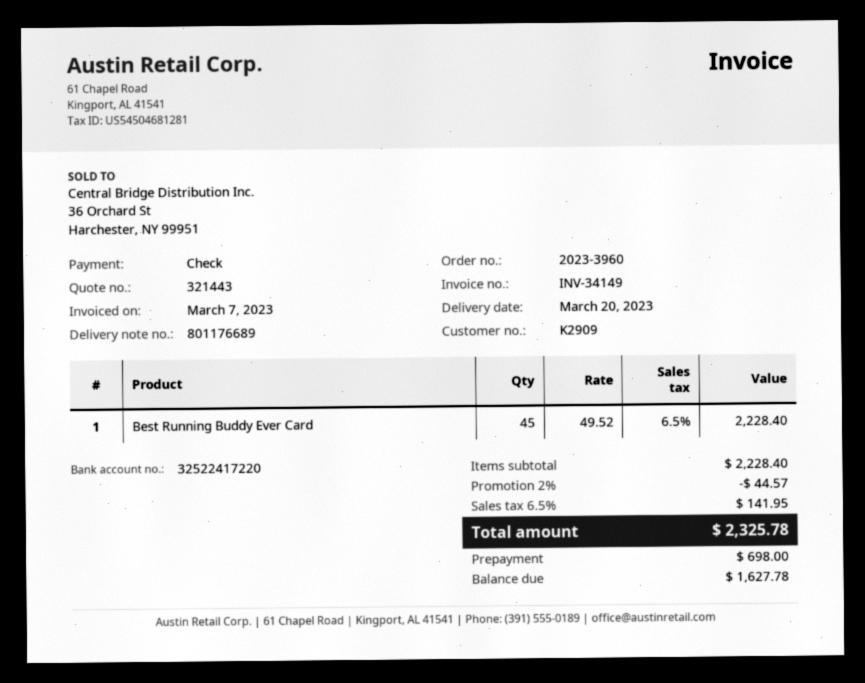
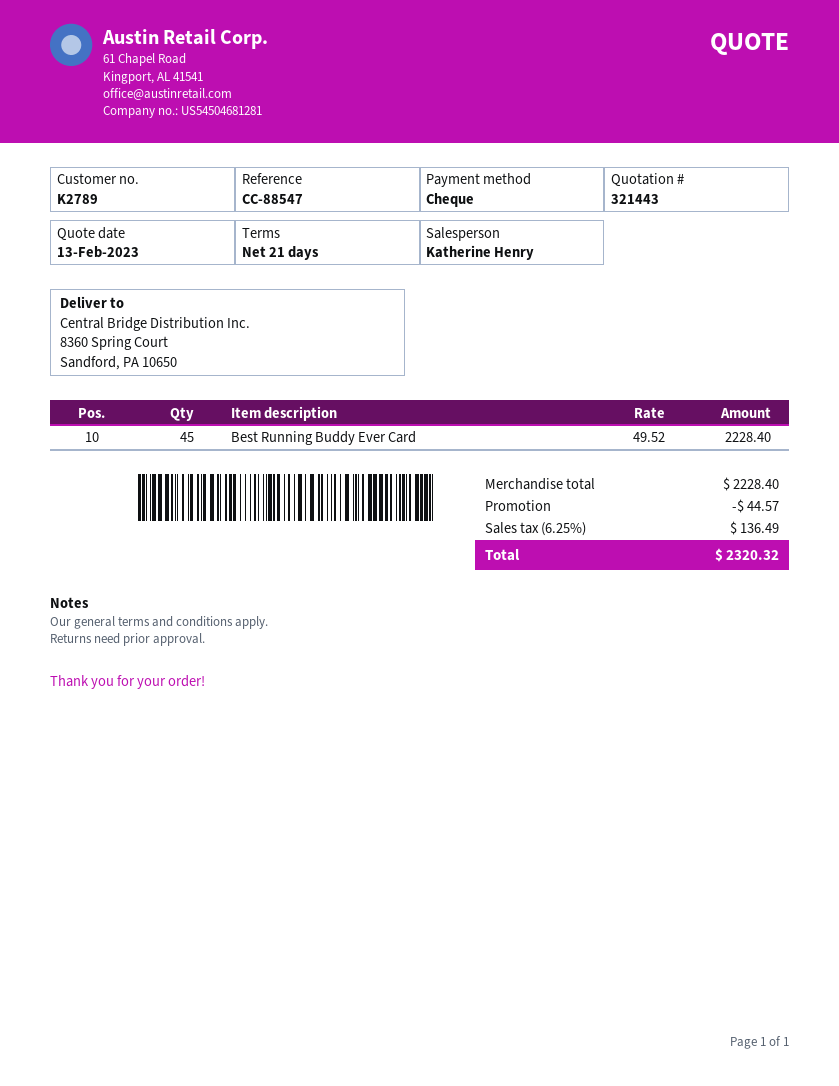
customer number: K2909 -> K2789
tax: 6.5% = 141.95 -> 6.25% = 136.49
total: 2325.78 -> 2320.32

